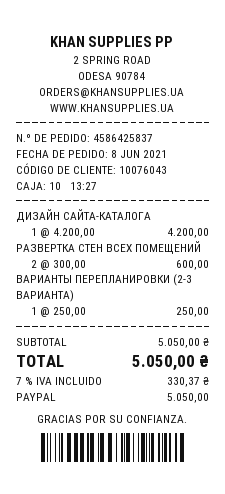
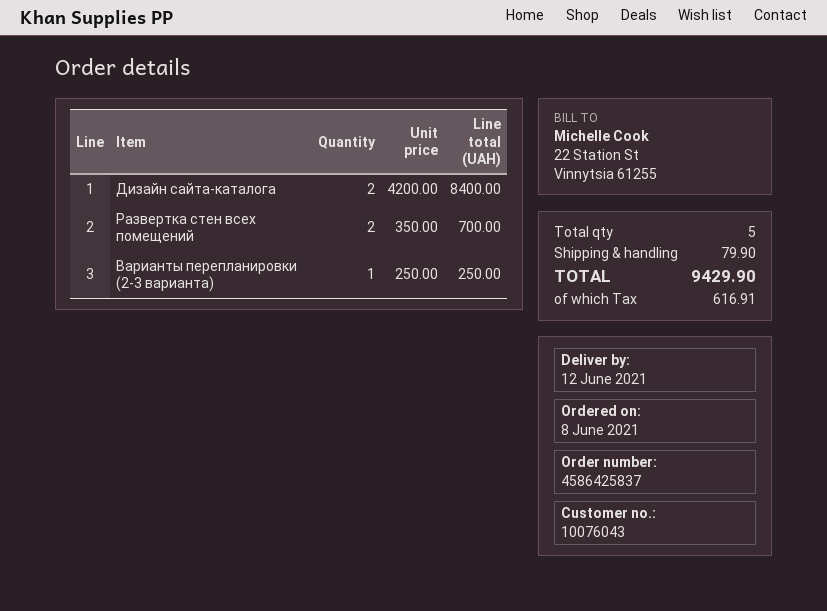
ДИЗАЙН САЙТА-КАТАЛОГА: 1 x 4200.00 = 4200.00 -> 2 x 4200.00 = 8400.00
РАЗВЕРТКА СТЕН ВСЕХ ПОМЕЩЕНИЙ: 2 x 300.00 = 600.00 -> 2 x 350.00 = 700.00
shipping: none -> 79.90
tax: 330.37 -> 616.91
total: 5050.00 -> 9429.90

